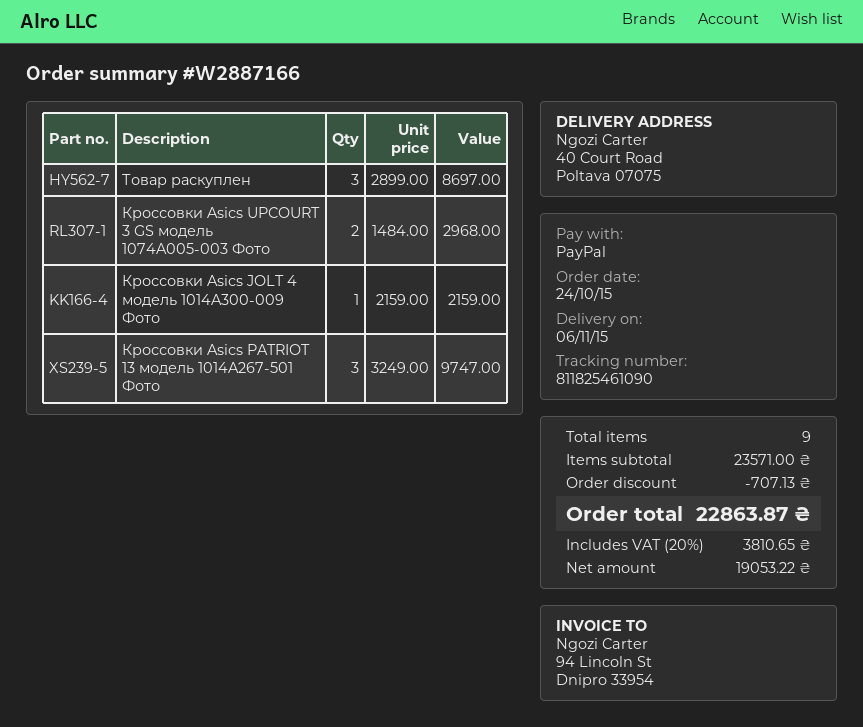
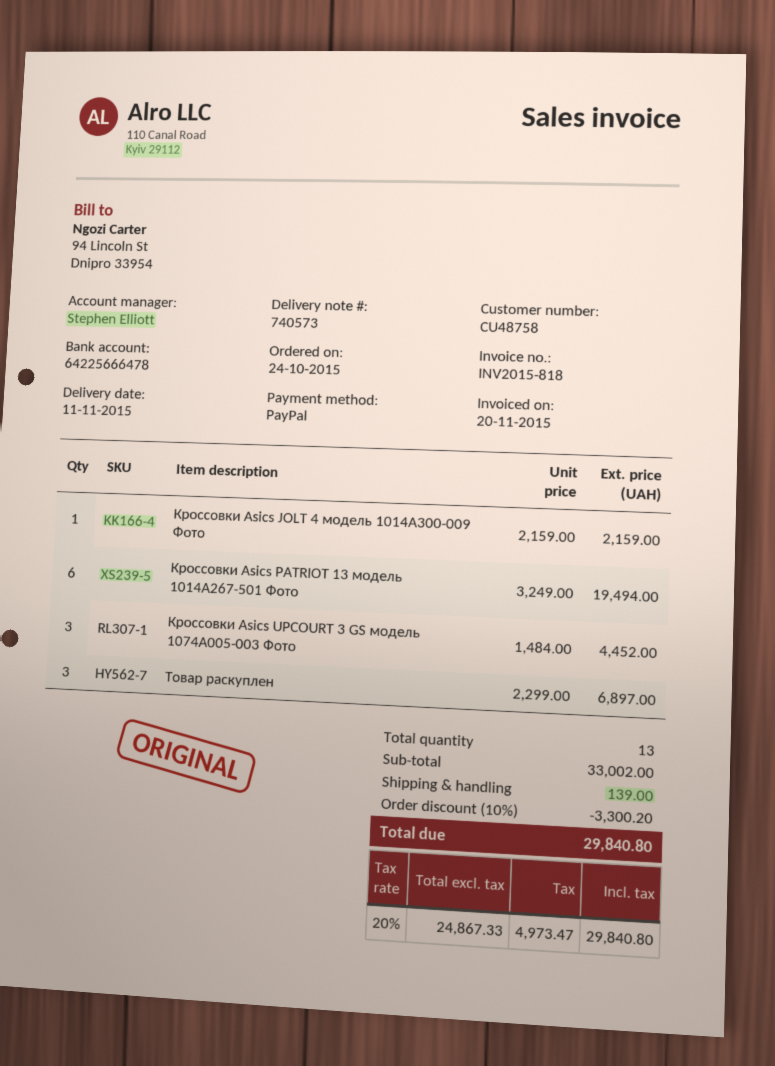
delivery date: 2015-11-06 -> 2015-11-11
Товар раскуплен: 3 x 2899.00 = 8697.00 -> 3 x 2299.00 = 6897.00
Кроссовки Asics UPCOURT 3 GS модель 1074A005-003 Фото: 2 x 1484.00 = 2968.00 -> 3 x 1484.00 = 4452.00
Кроссовки Asics PATRIOT 13 модель 1014A267-501 Фото: 3 x 3249.00 = 9747.00 -> 6 x 3249.00 = 19494.00
total quantity: 9 -> 13
subtotal: 23571.00 -> 33002.00
discount: 707.13 -> 3300.20
shipping: none -> 139.00
net: 19053.22 -> 24867.33
tax: 20% = 3810.65 -> 20% = 4973.47
total: 22863.87 -> 29840.80

